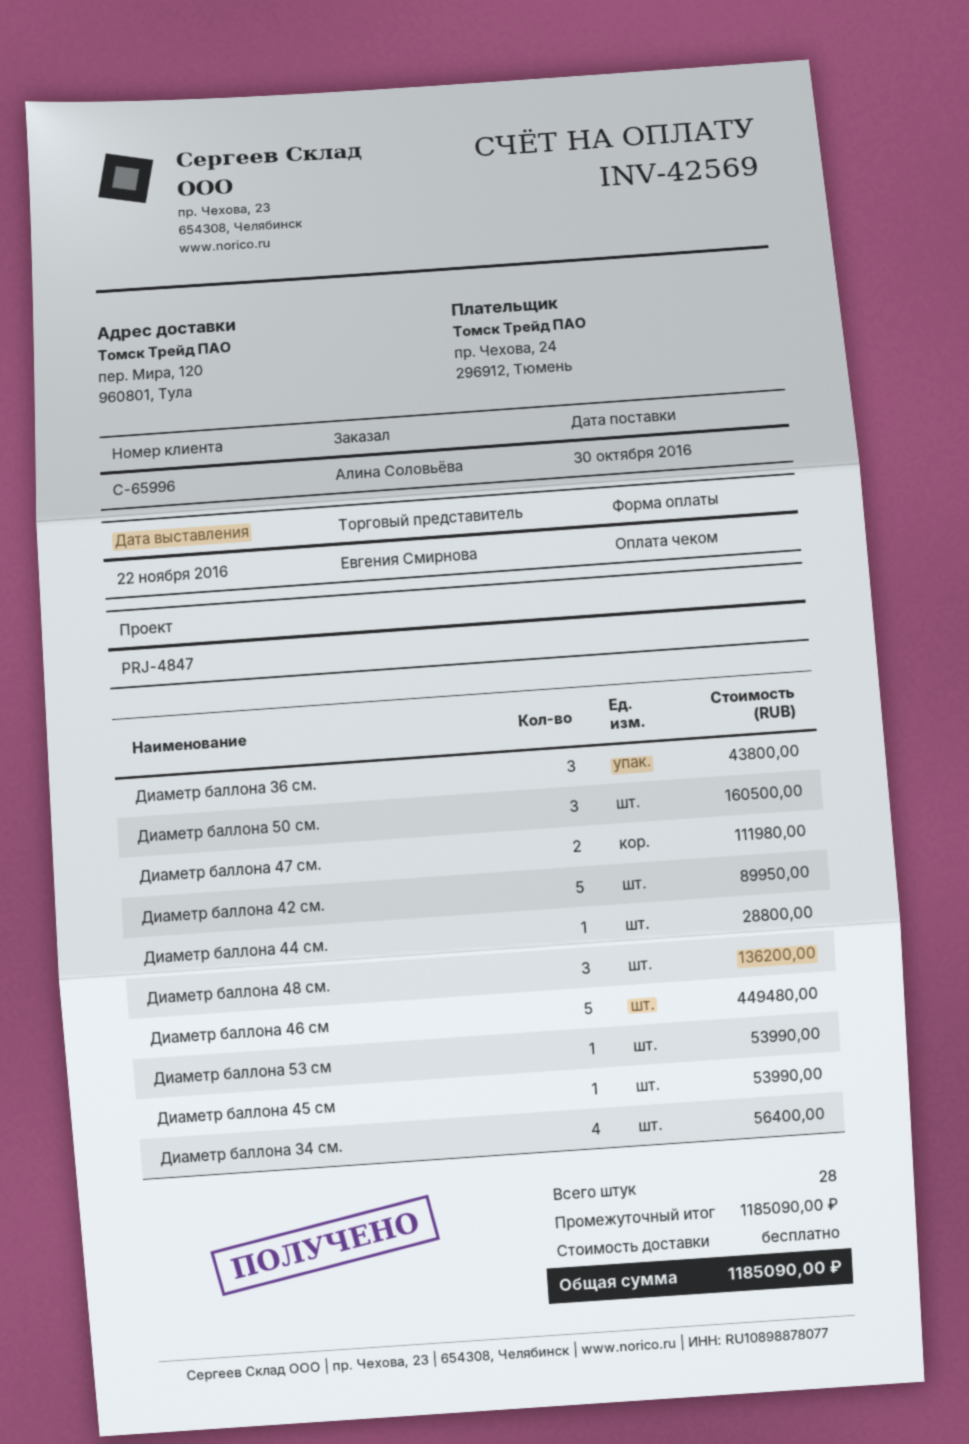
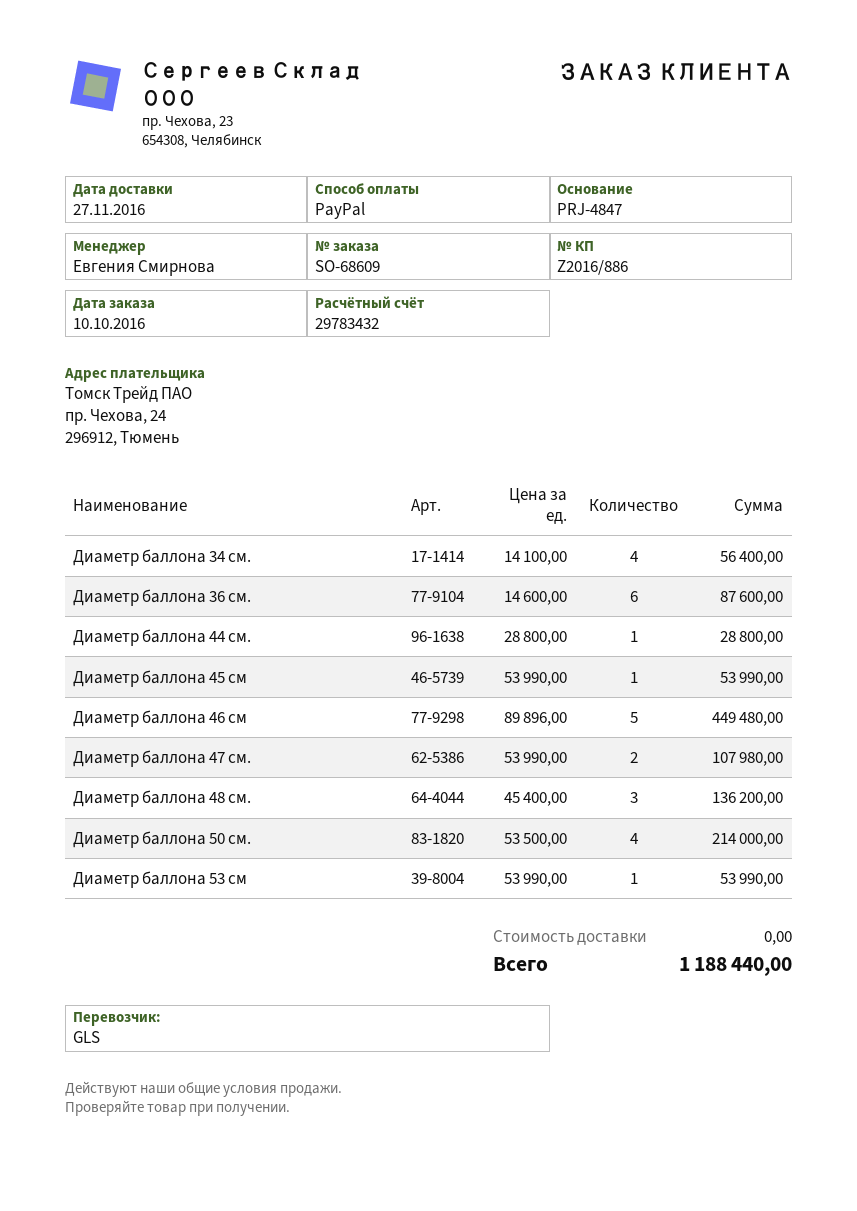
delivery date: 2016-10-30 -> 2016-11-27
payment method: cheque -> PayPal
Диаметр баллона 36 см.: 3 for 43800.00 -> 6 for 87600.00
Диаметр баллона 50 см.: 3 for 160500.00 -> 4 for 214000.00
Диаметр баллона 47 см.: 2 for 111980.00 -> 2 for 107980.00
Диаметр баллона 42 см.: 5 for 89950.00 -> none
total: 1185090.00 -> 1188440.00

